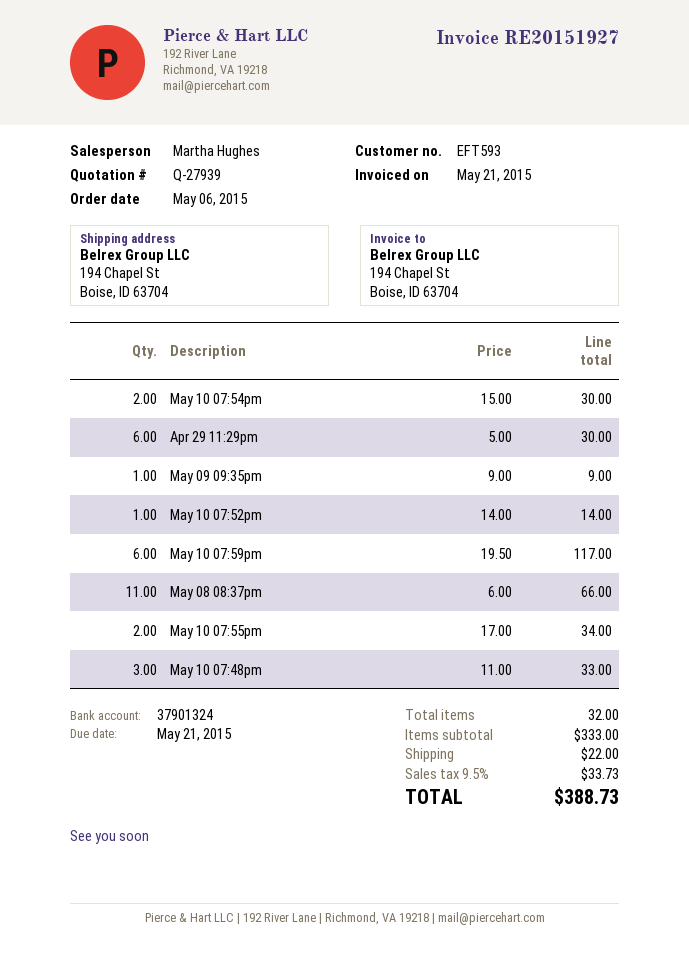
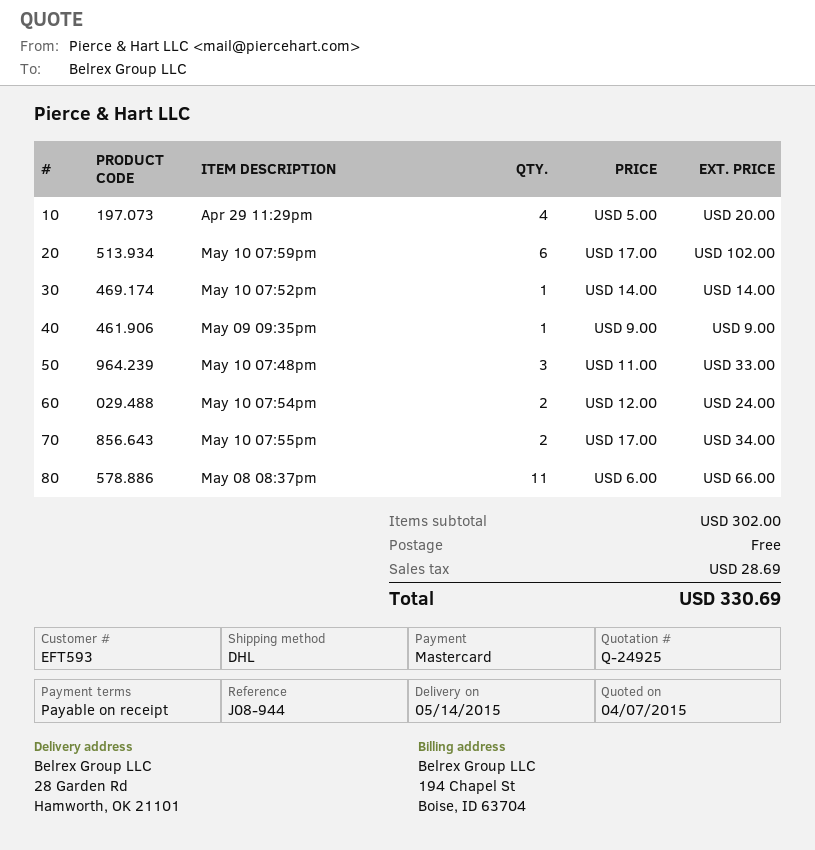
quote number: Q-27939 -> Q-24925
ship to: 194 Chapel St, Boise, ID 63704 -> 28 Garden Rd, Hamworth, OK 21101
May 10 07:54pm: 2 x 15.00 = 30.00 -> 2 x 12.00 = 24.00
Apr 29 11:29pm: 6 x 5.00 = 30.00 -> 4 x 5.00 = 20.00
May 10 07:59pm: 6 x 19.50 = 117.00 -> 6 x 17.00 = 102.00
subtotal: 333.00 -> 302.00
shipping: 22.00 -> 0.00
tax: 33.73 -> 28.69
total: 388.73 -> 330.69

